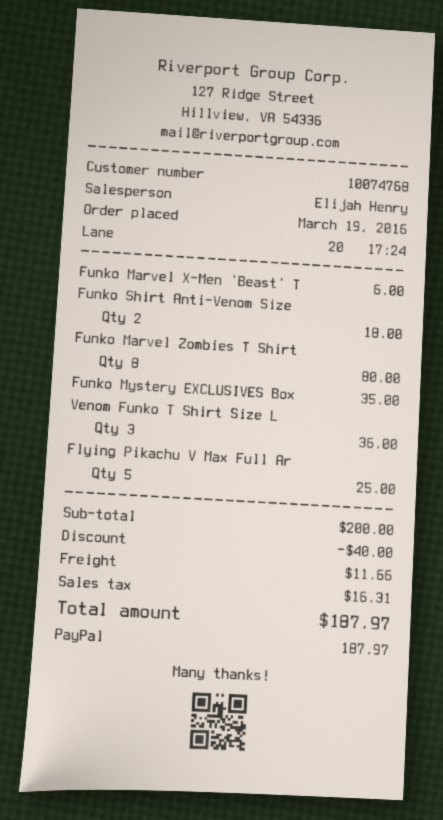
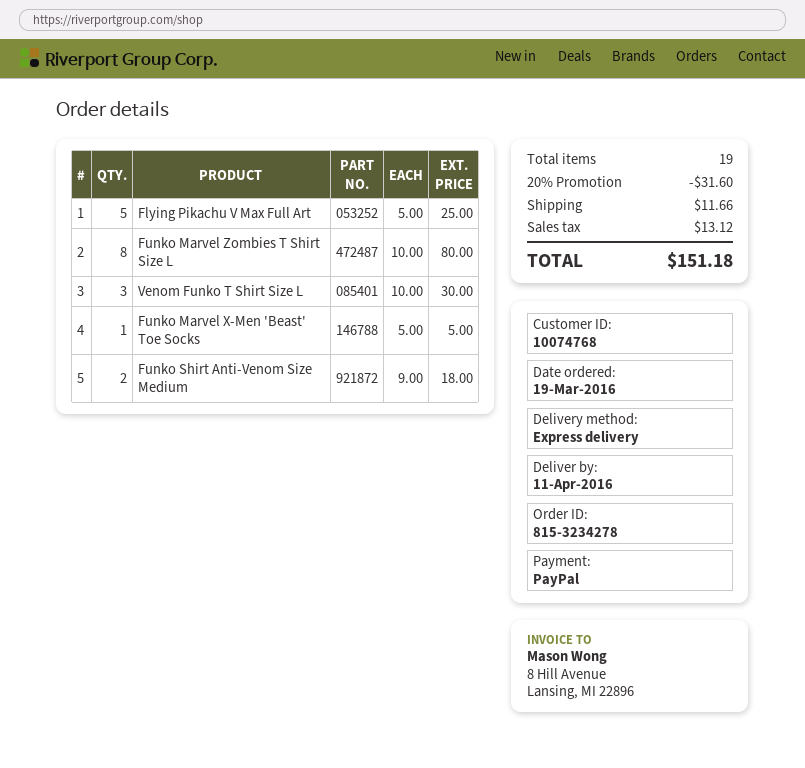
Funko Marvel X-Men 'Beast' T: 1 for 6.00 -> 1 for 5.00
Funko Mystery EXCLUSIVES Box: 1 for 35.00 -> none
Venom Funko T Shirt Size L: 3 for 36.00 -> 3 for 30.00
discount: 40.00 -> 31.60
tax: 16.31 -> 13.12
total: 187.97 -> 151.18

